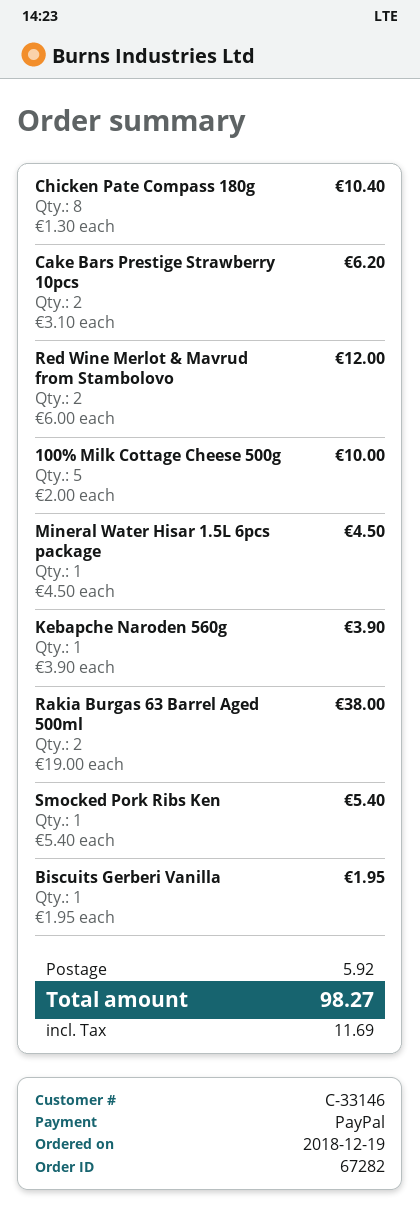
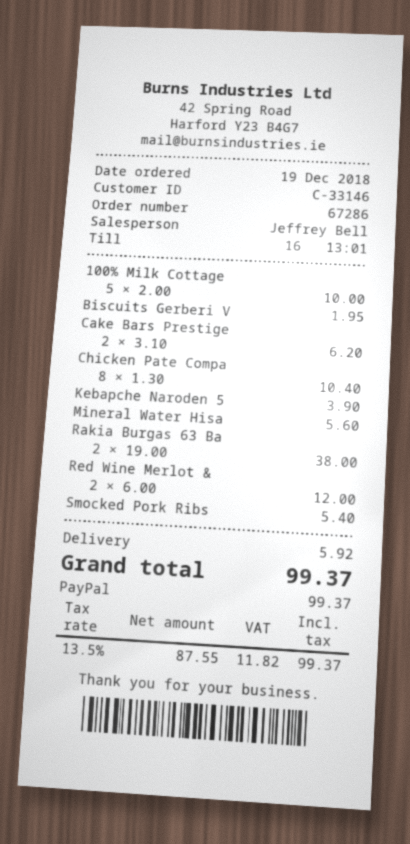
order number: 67282 -> 67286
Mineral Water Hisar 1.5L 6pcs package: 1 x 4.50 = 4.50 -> 1 x 5.60 = 5.60
tax: 11.69 -> 11.82
total: 98.27 -> 99.37

